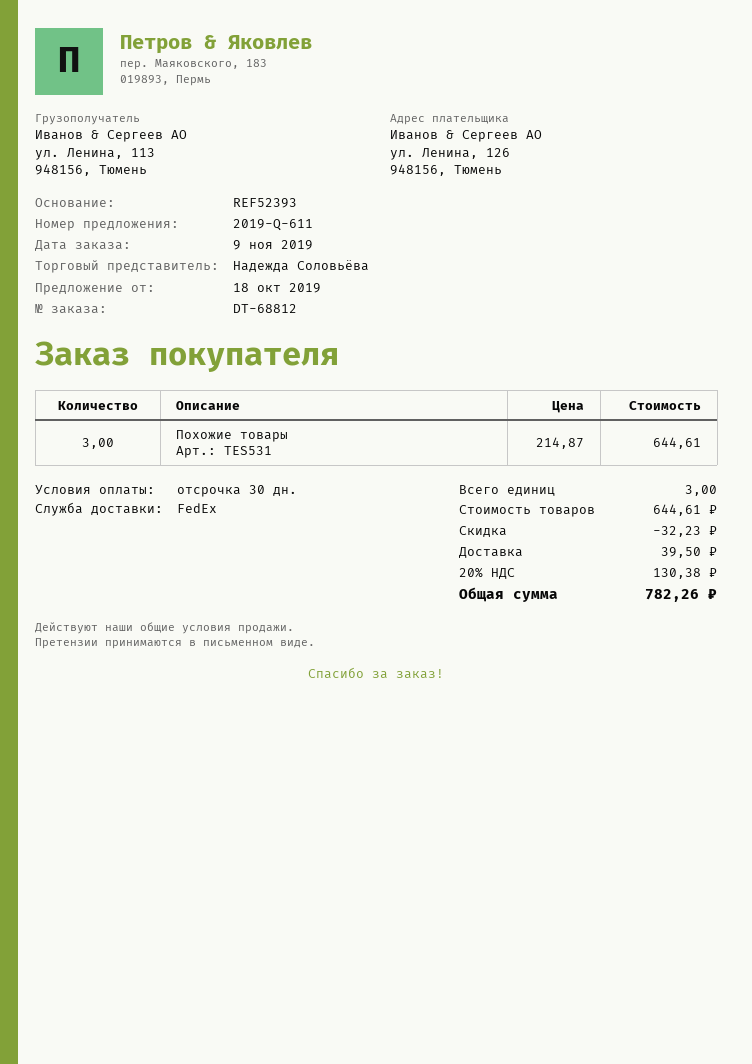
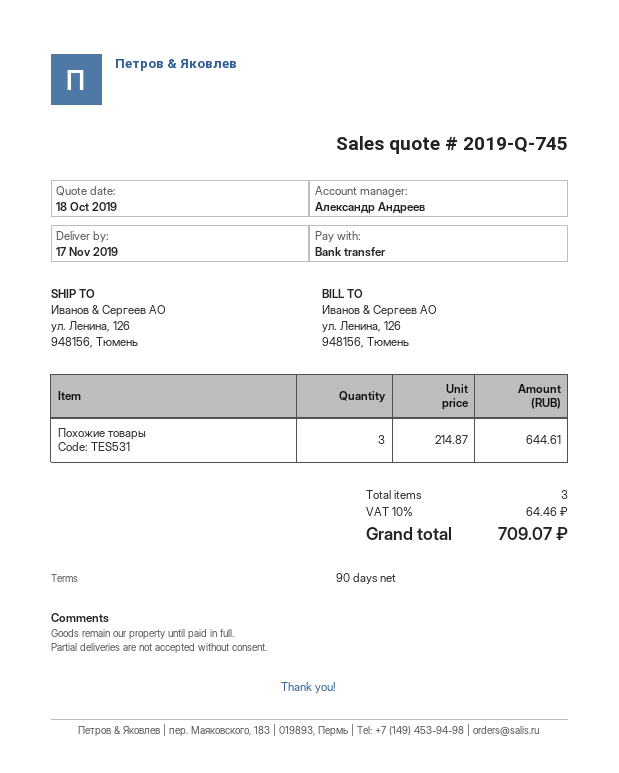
quote number: 2019-Q-611 -> 2019-Q-745
payment terms: 30 days -> 90 days
sales rep: Надежда Соловьёва -> Александр Андреев
ship to: ул. Ленина, 113, 948156, Тюмень -> ул. Ленина, 126, 948156, Тюмень
discount: 32.23 -> none
shipping: 39.50 -> none
tax: 20% = 130.38 -> 10% = 64.46
total: 782.26 -> 709.07

